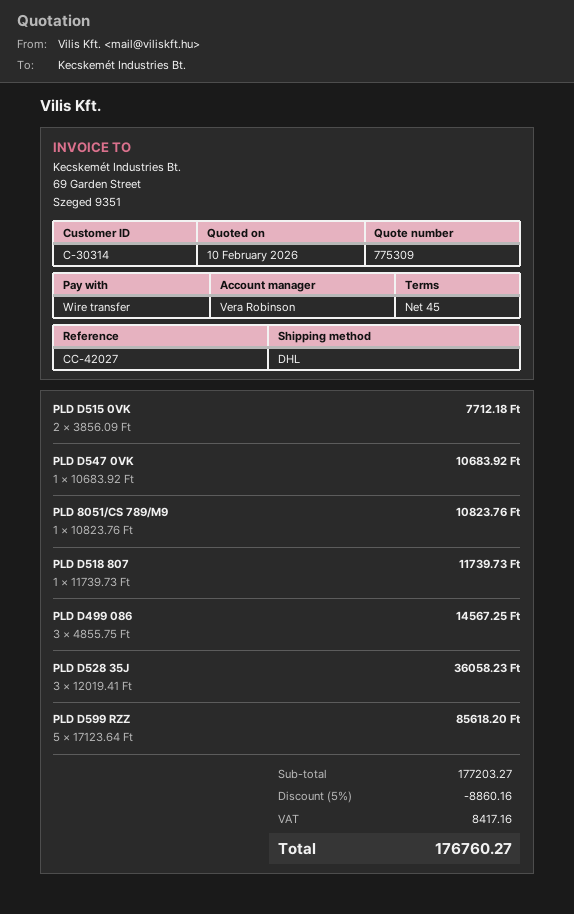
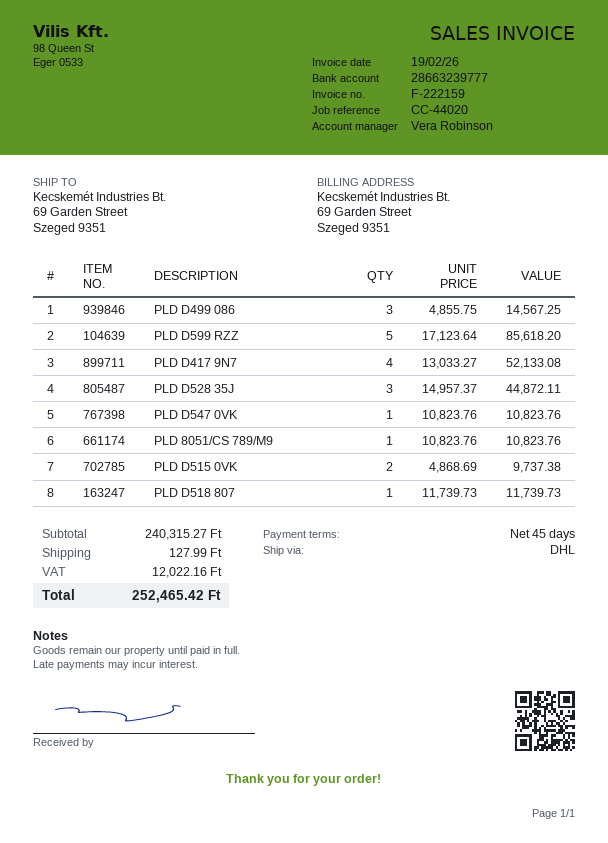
reference: CC-42027 -> CC-44020
PLD D515 0VK: 2 x 3856.09 = 7712.18 -> 2 x 4868.69 = 9737.38
PLD D547 0VK: 1 x 10683.92 = 10683.92 -> 1 x 10823.76 = 10823.76
PLD D528 35J: 3 x 12019.41 = 36058.23 -> 3 x 14957.37 = 44872.11
PLD D417 9N7: none -> 4 x 13033.27 = 52133.08
subtotal: 177203.27 -> 240315.27
discount: 5% = 8860.16 -> none
shipping: none -> 127.99
tax: 8417.16 -> 12022.16
total: 176760.27 -> 252465.42

